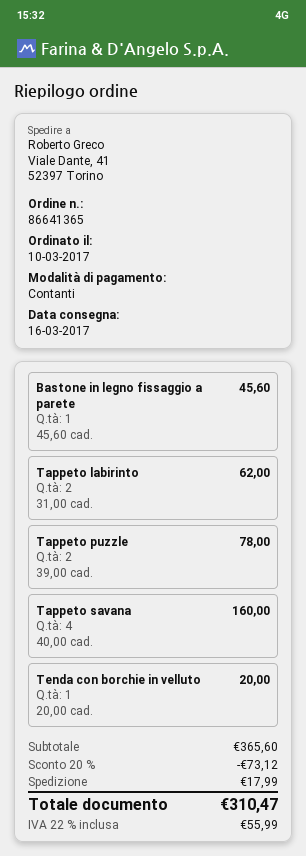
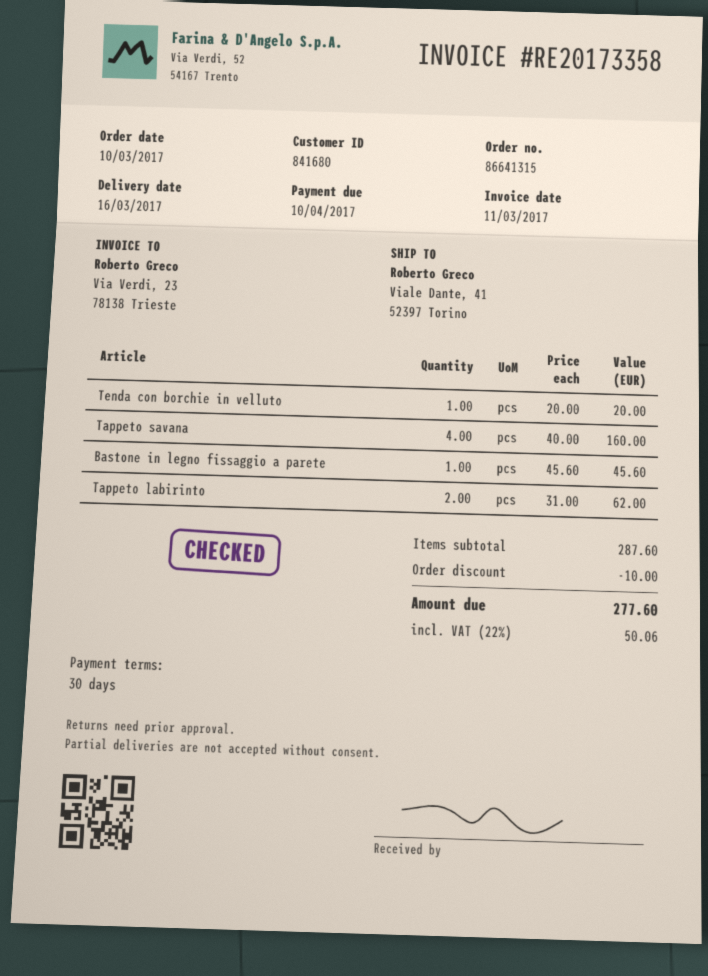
order number: 86641365 -> 86641315
Tappeto puzzle: 2 x 39.00 = 78.00 -> none
subtotal: 365.60 -> 287.60
discount: 73.12 -> 10.00
shipping: 17.99 -> none
tax: 22% = 55.99 -> 22% = 50.06
total: 310.47 -> 277.60

